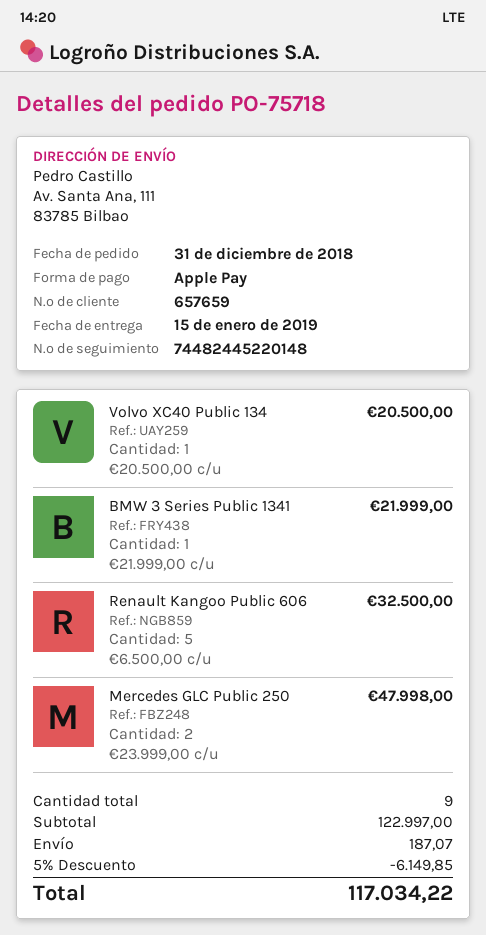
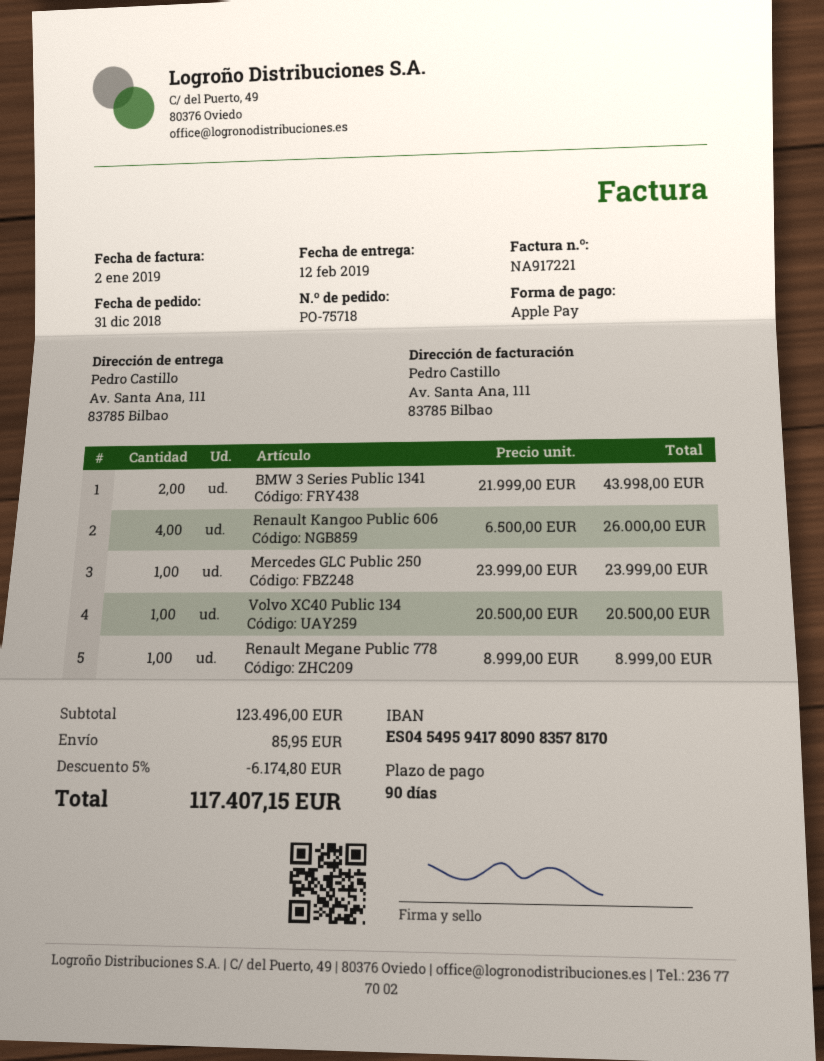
delivery date: 2019-01-15 -> 2019-02-12
BMW 3 Series Public 1341: 1 x 21999.00 = 21999.00 -> 2 x 21999.00 = 43998.00
Renault Kangoo Public 606: 5 x 6500.00 = 32500.00 -> 4 x 6500.00 = 26000.00
Mercedes GLC Public 250: 2 x 23999.00 = 47998.00 -> 1 x 23999.00 = 23999.00
Renault Megane Public 778: none -> 1 x 8999.00 = 8999.00
subtotal: 122997.00 -> 123496.00
discount: 5% = 6149.85 -> 5% = 6174.80
shipping: 187.07 -> 85.95
total: 117034.22 -> 117407.15

